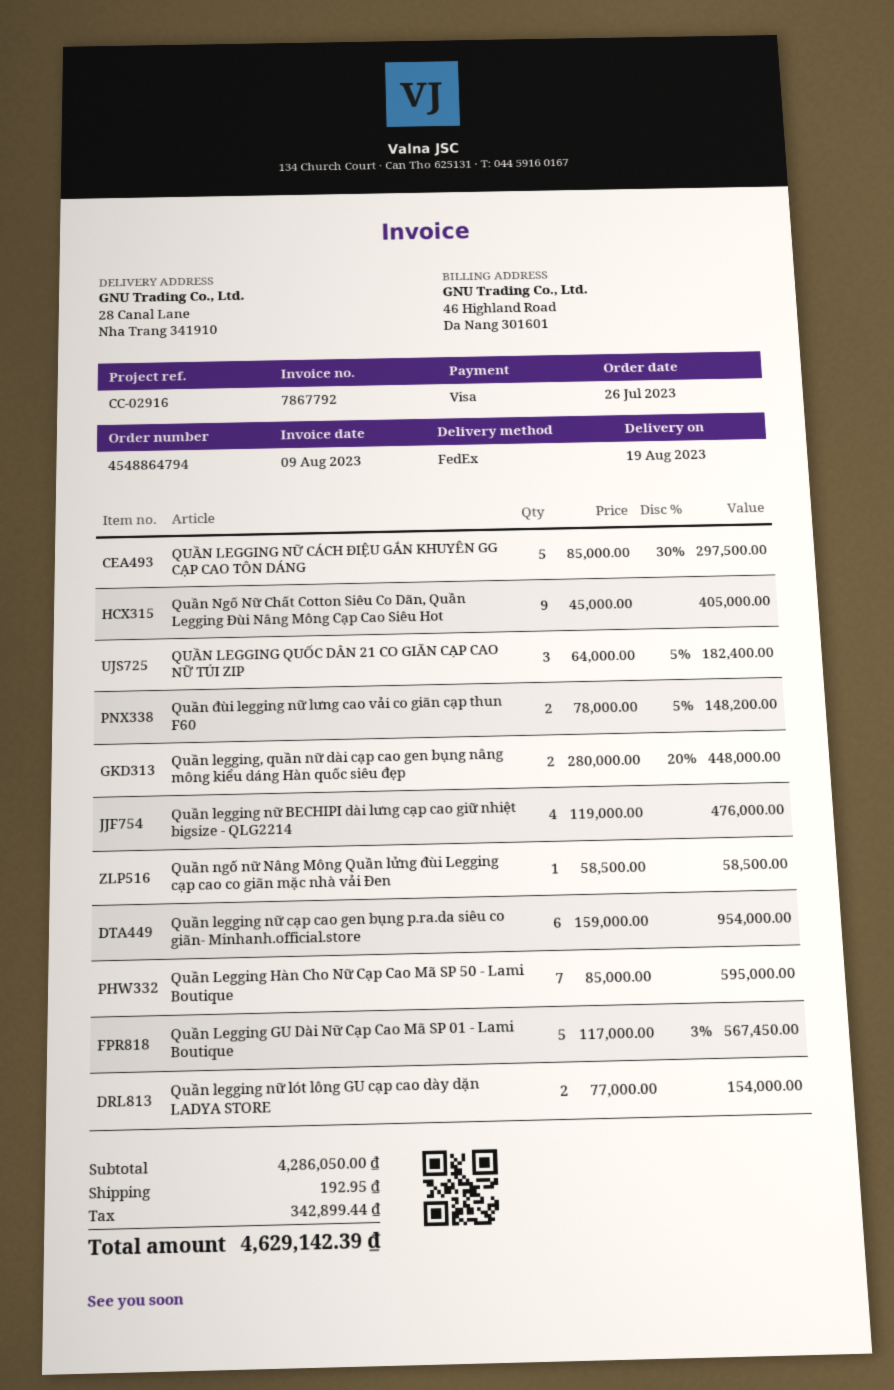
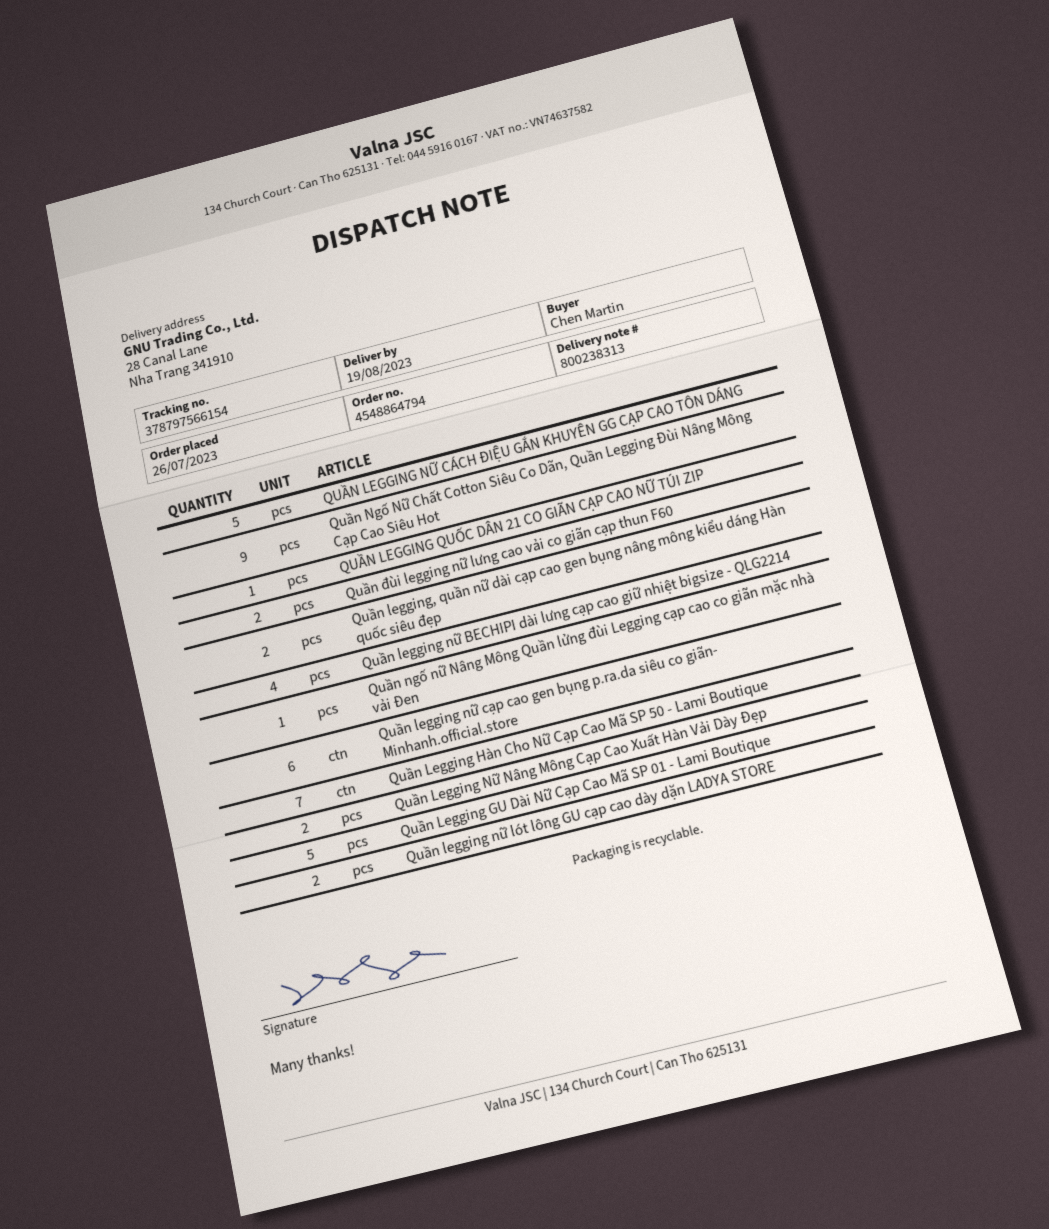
QUẦN LEGGING QUỐC DÂN 21 CO GIÃN CẠP CAO NỮ TÚI ZIP: 3 -> 1
Quần Legging Nữ Nâng Mông Cạp Cao Xuất Hàn Vải Dày Đẹp: none -> 2

